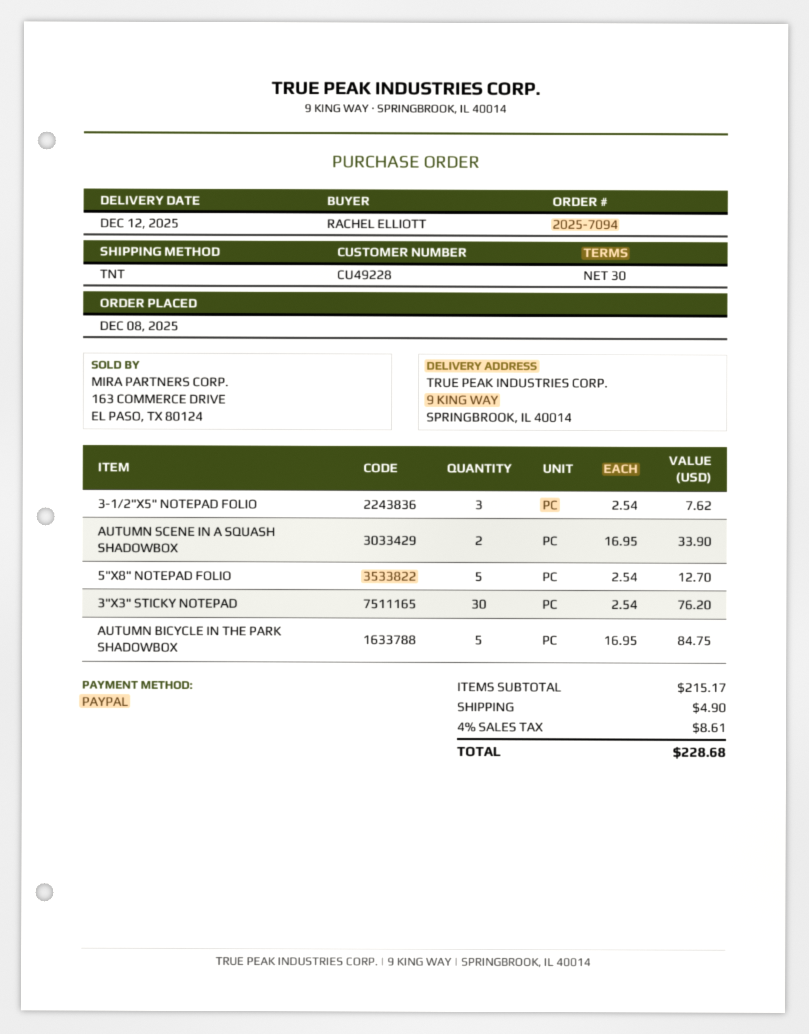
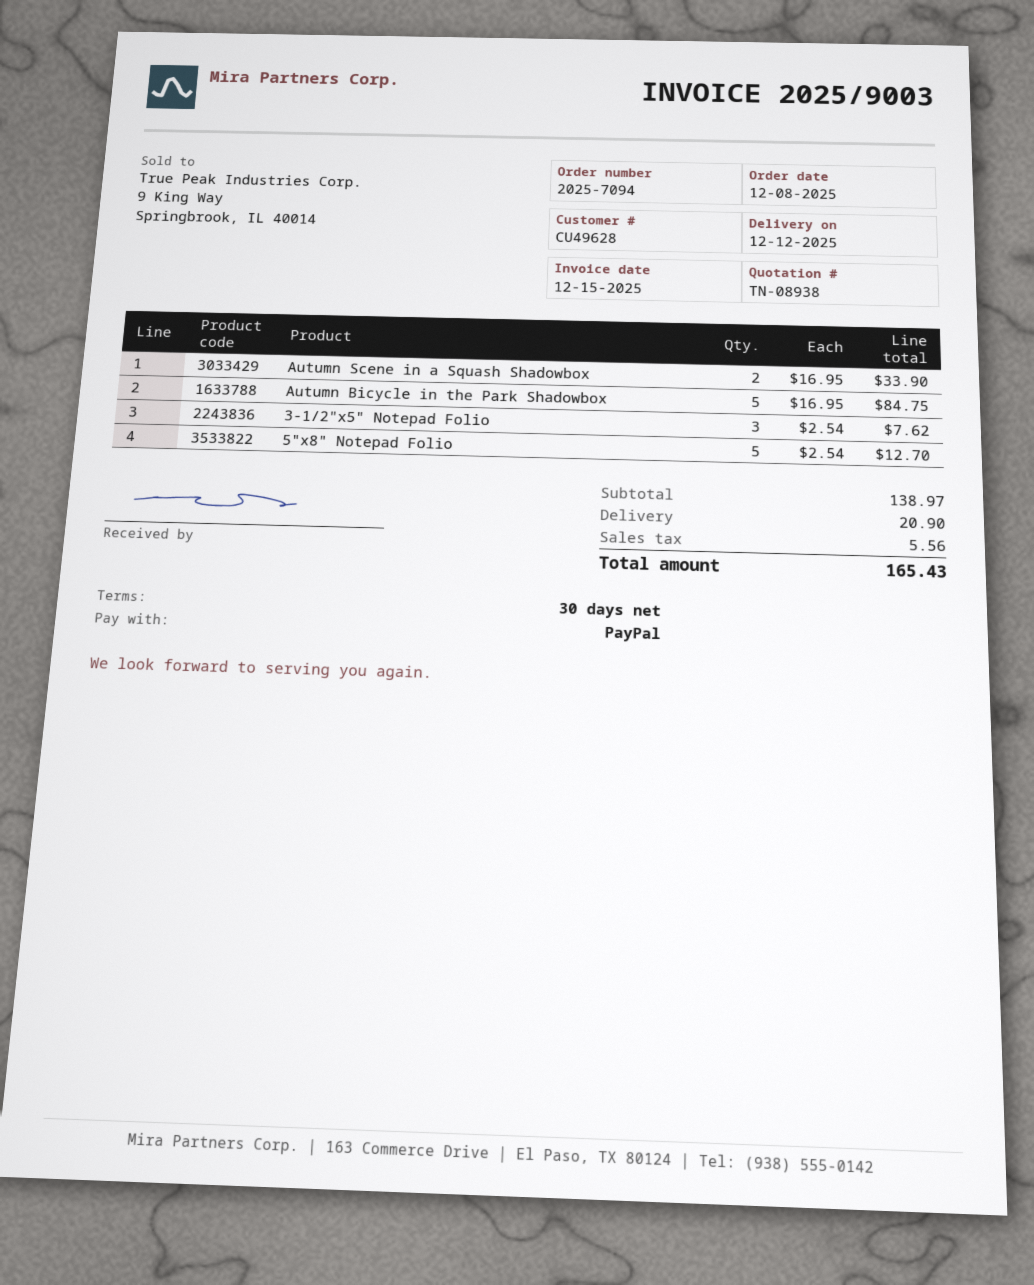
customer number: CU49228 -> CU49628
3"X3" STICKY NOTEPAD: 30 x 2.54 = 76.20 -> none
subtotal: 215.17 -> 138.97
shipping: 4.90 -> 20.90
tax: 8.61 -> 5.56
total: 228.68 -> 165.43

